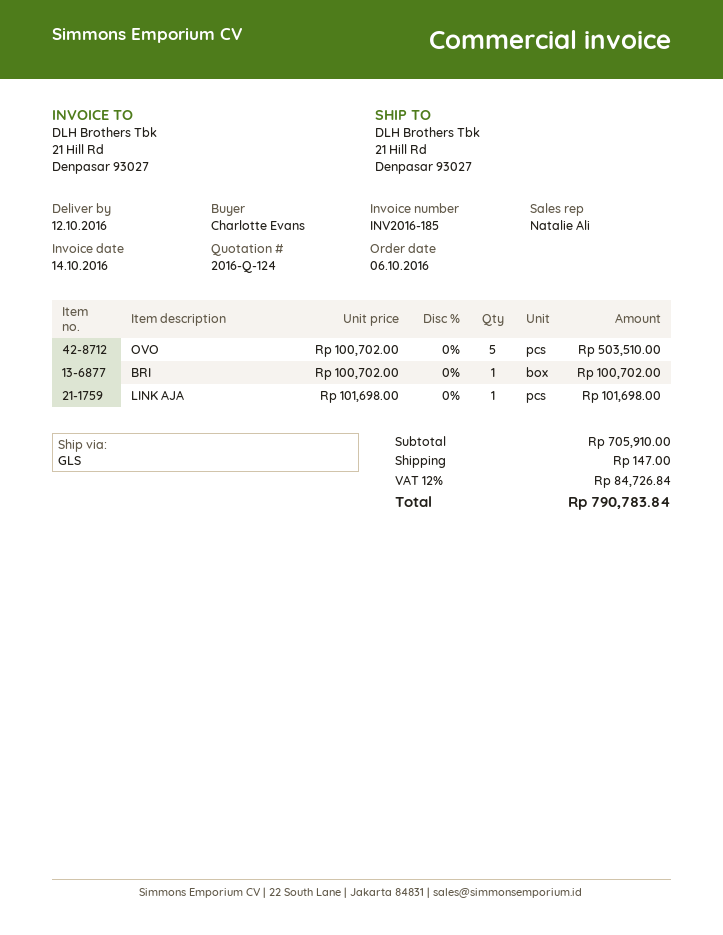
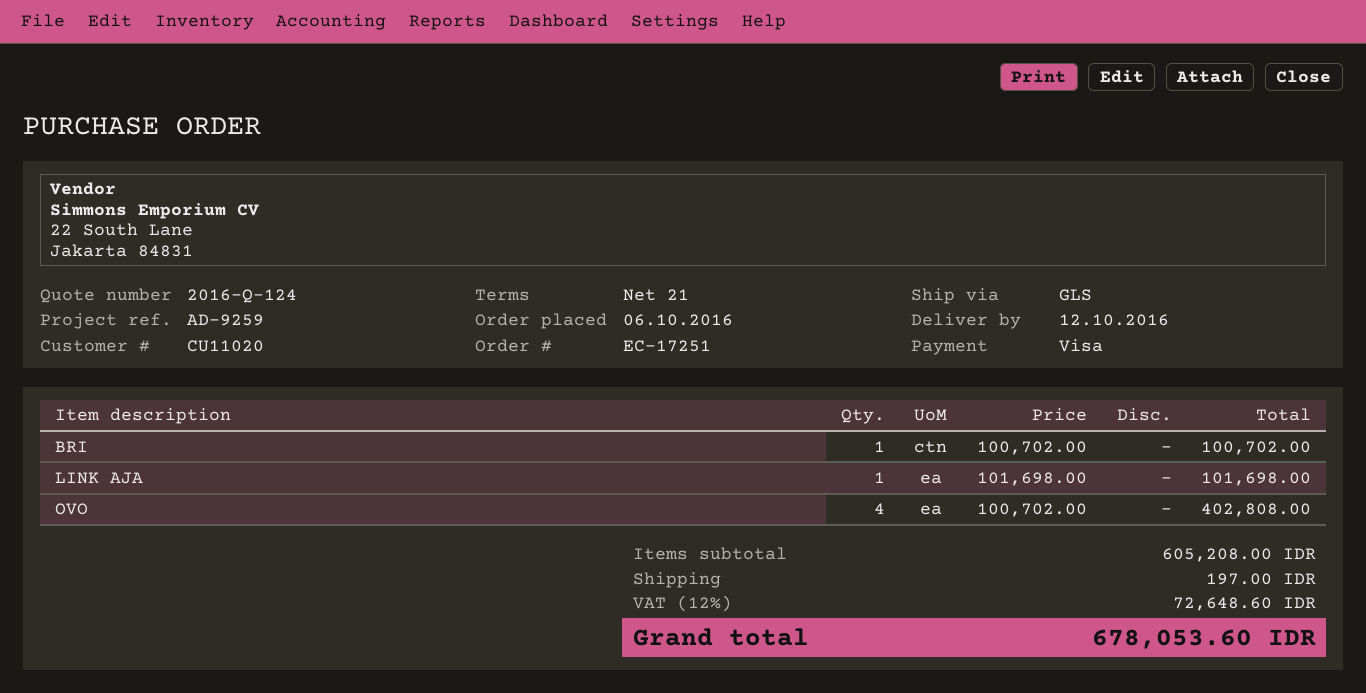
OVO: 5 x 100702.00 = 503510.00 -> 4 x 100702.00 = 402808.00
subtotal: 705910.00 -> 605208.00
shipping: 147.00 -> 197.00
tax: 12% = 84726.84 -> 12% = 72648.60
total: 790783.84 -> 678053.60

